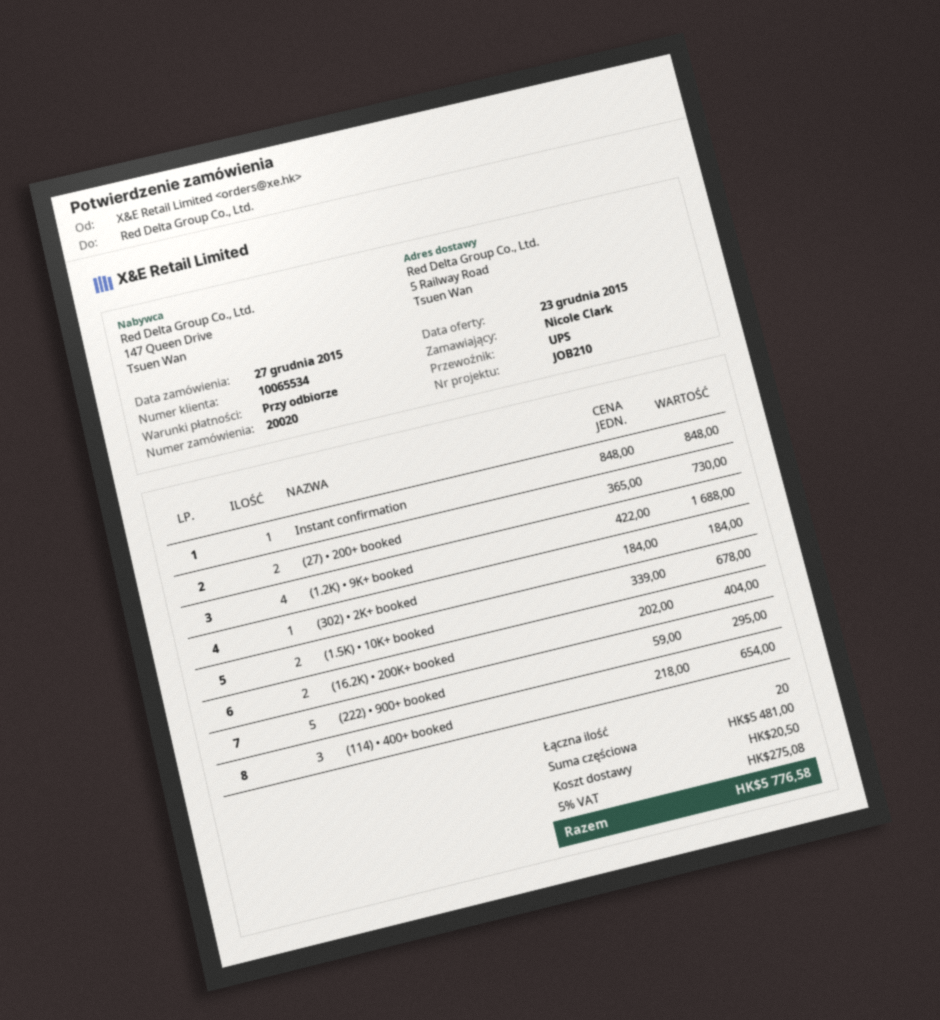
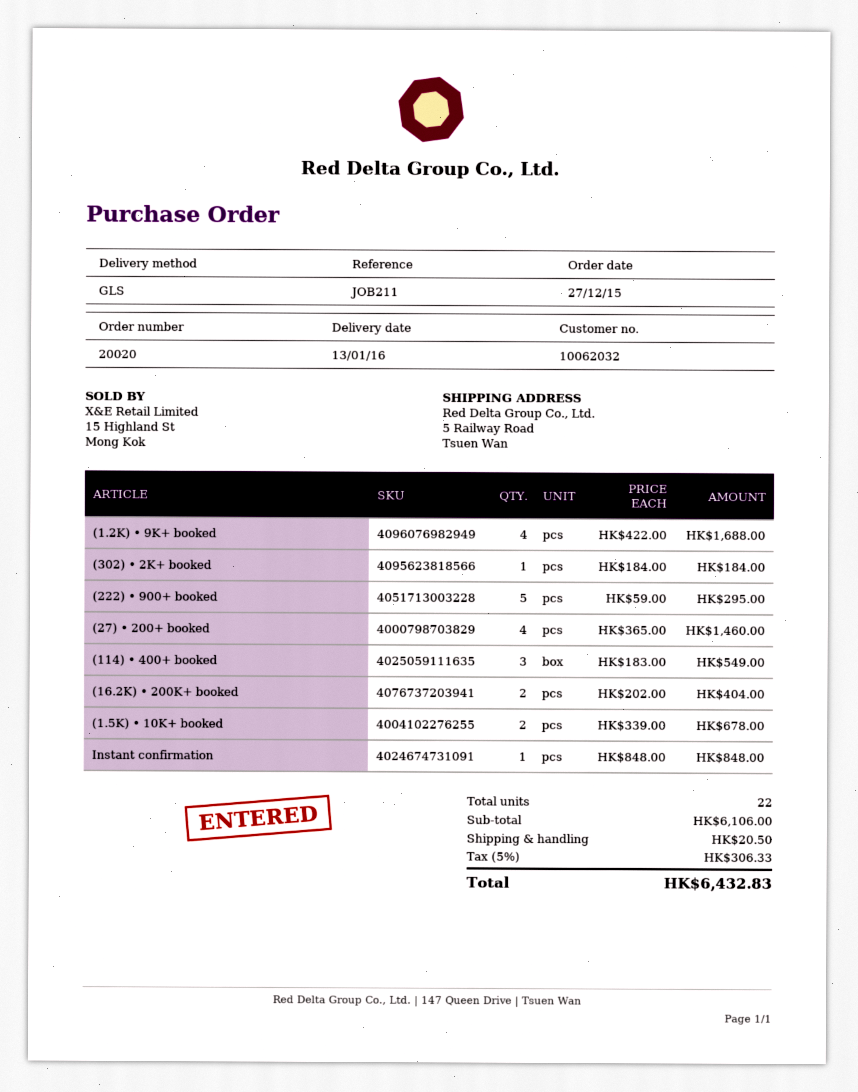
customer number: 10065534 -> 10062032
reference: JOB210 -> JOB211
shipping method: UPS -> GLS
(27) • 200+ booked: 2 x 365.00 = 730.00 -> 4 x 365.00 = 1460.00
(114) • 400+ booked: 3 x 218.00 = 654.00 -> 3 x 183.00 = 549.00
total quantity: 20 -> 22
subtotal: 5481.00 -> 6106.00
tax: 5% = 275.08 -> 5% = 306.33
total: 5776.58 -> 6432.83

